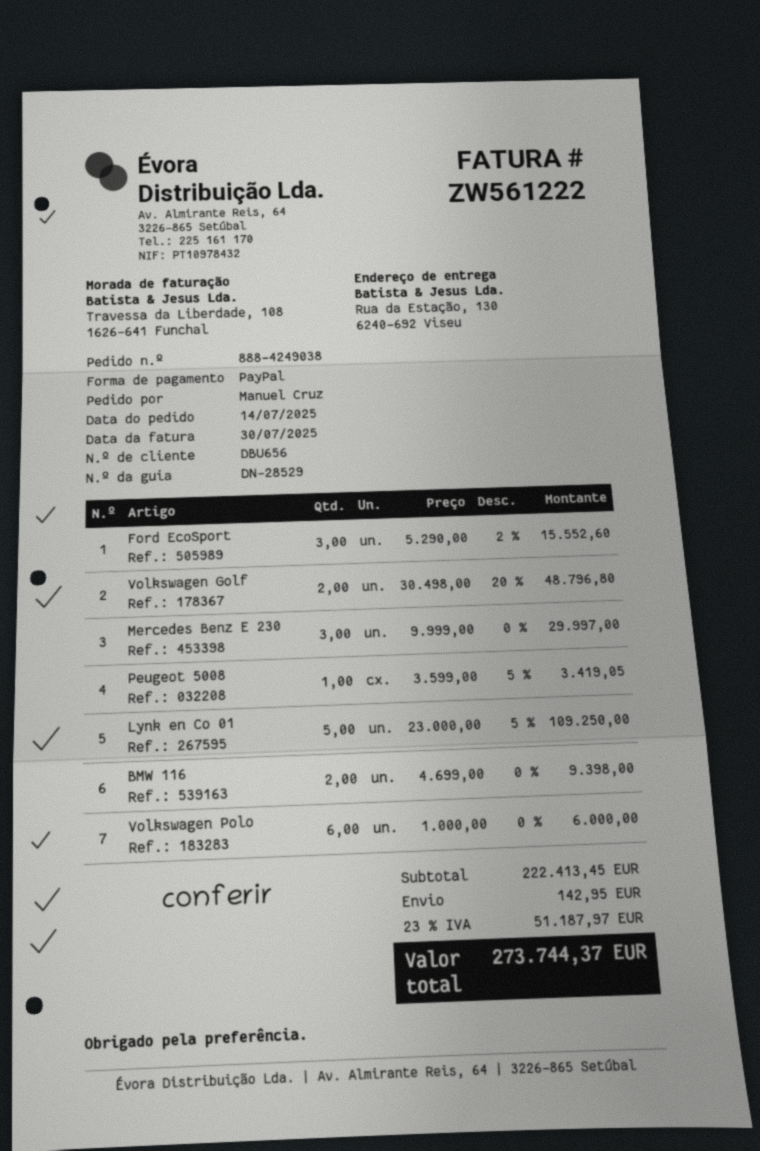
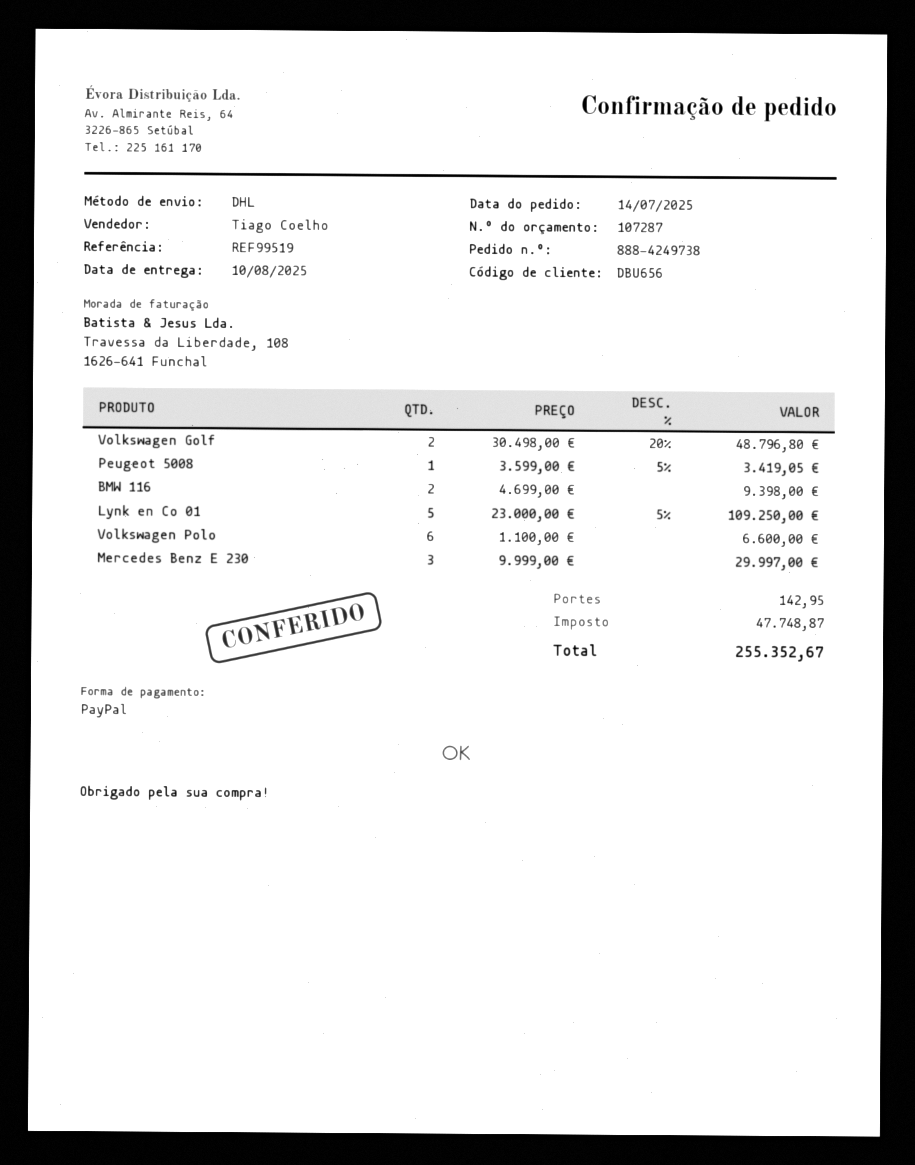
order number: 888-4249038 -> 888-4249738
Ford EcoSport: 3 x 5290.00 - 2% = 15552.60 -> none
Volkswagen Polo: 6 x 1000.00 = 6000.00 -> 6 x 1100.00 = 6600.00
tax: 51187.97 -> 47748.87
total: 273744.37 -> 255352.67

